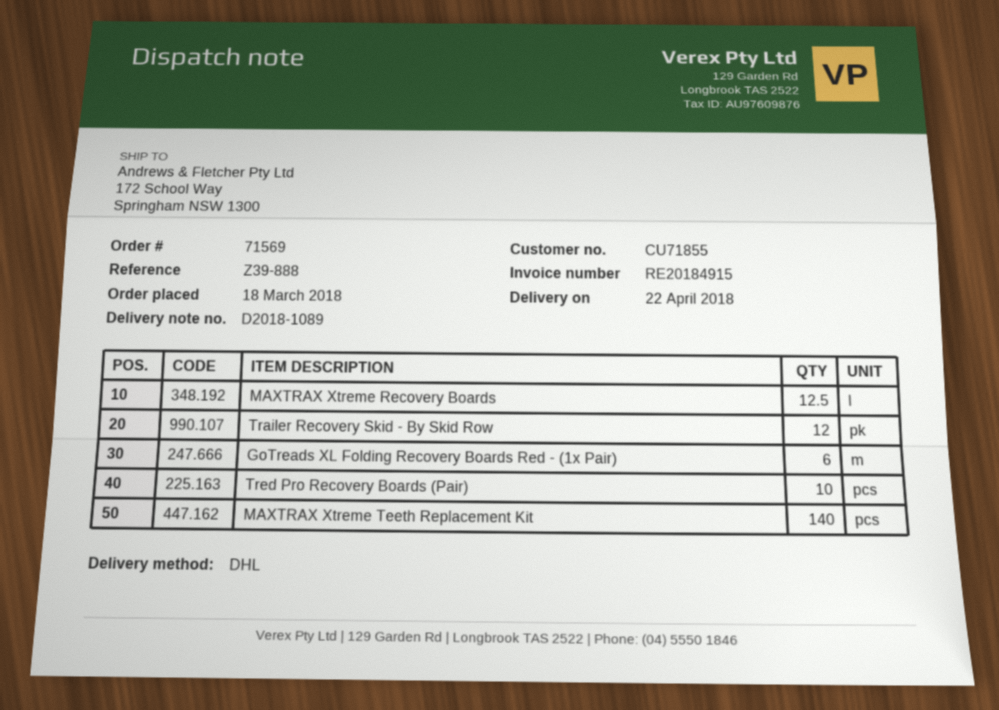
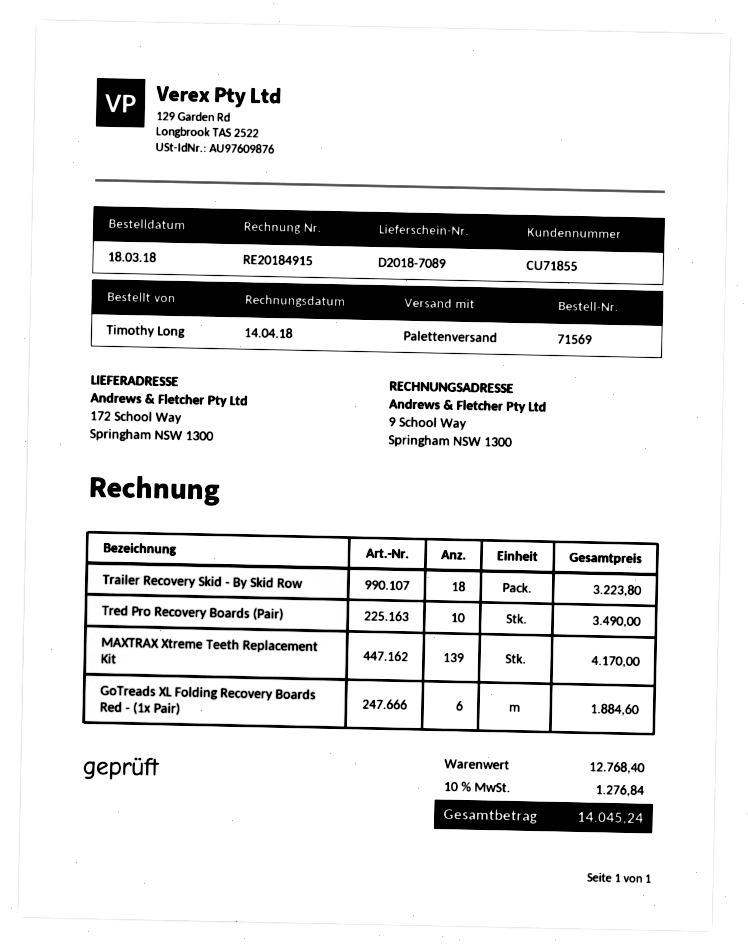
delivery note number: D2018-1089 -> D2018-7089
shipping method: DHL -> pallet freight
MAXTRAX Xtreme Recovery Boards: 12.5 -> none
Trailer Recovery Skid - By Skid Row: 12 -> 18
MAXTRAX Xtreme Teeth Replacement Kit: 140 -> 139

